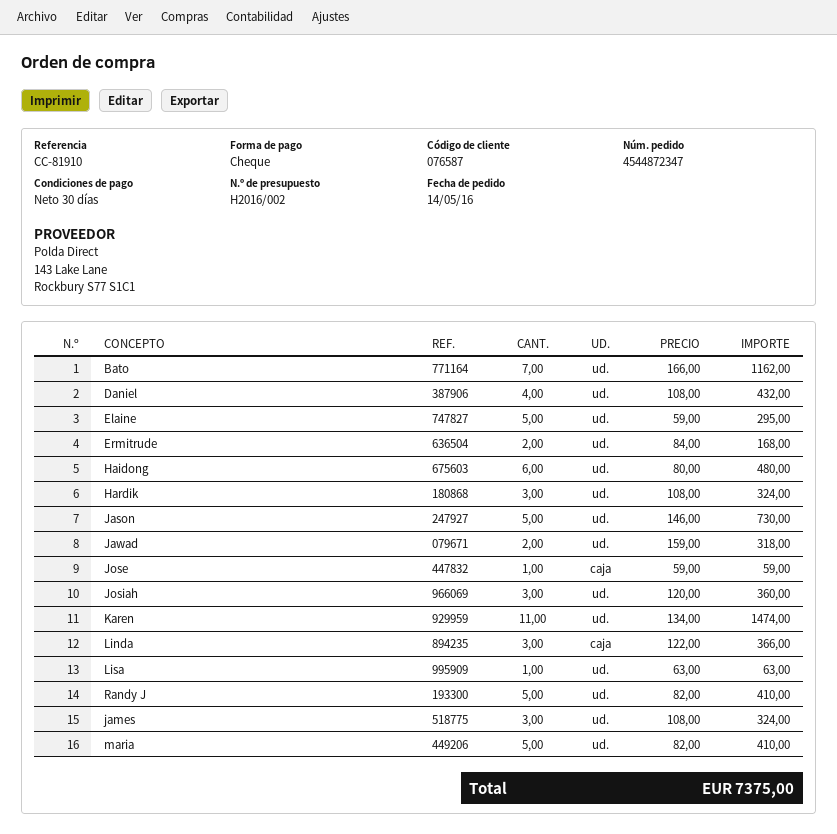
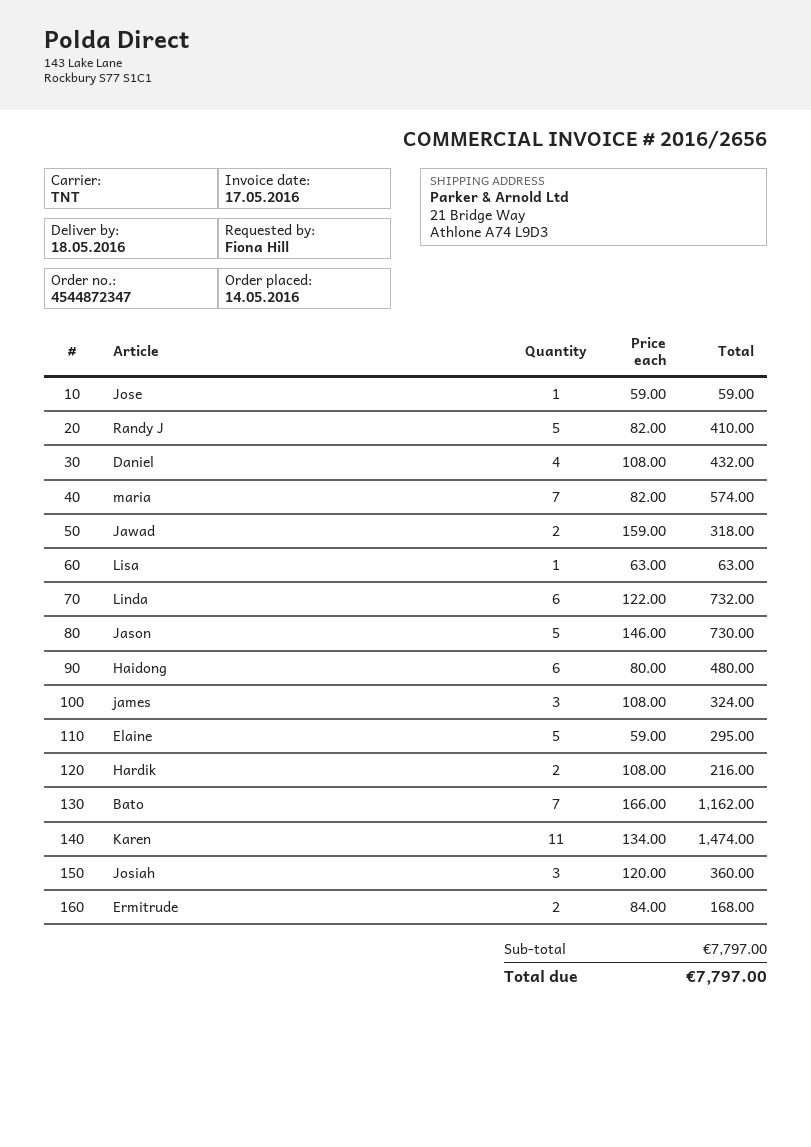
Hardik: 3 x 108.00 = 324.00 -> 2 x 108.00 = 216.00
Linda: 3 x 122.00 = 366.00 -> 6 x 122.00 = 732.00
maria: 5 x 82.00 = 410.00 -> 7 x 82.00 = 574.00
total: 7375.00 -> 7797.00

